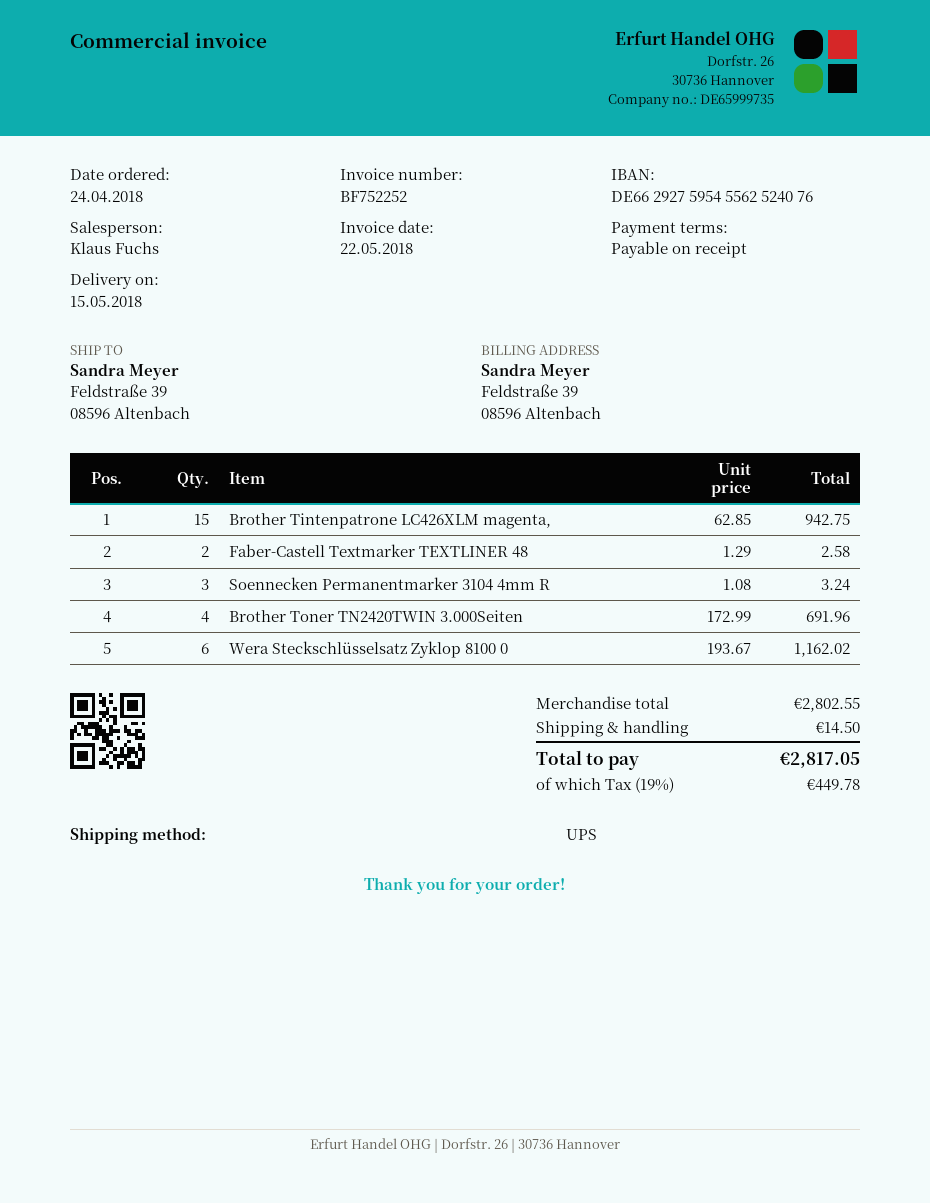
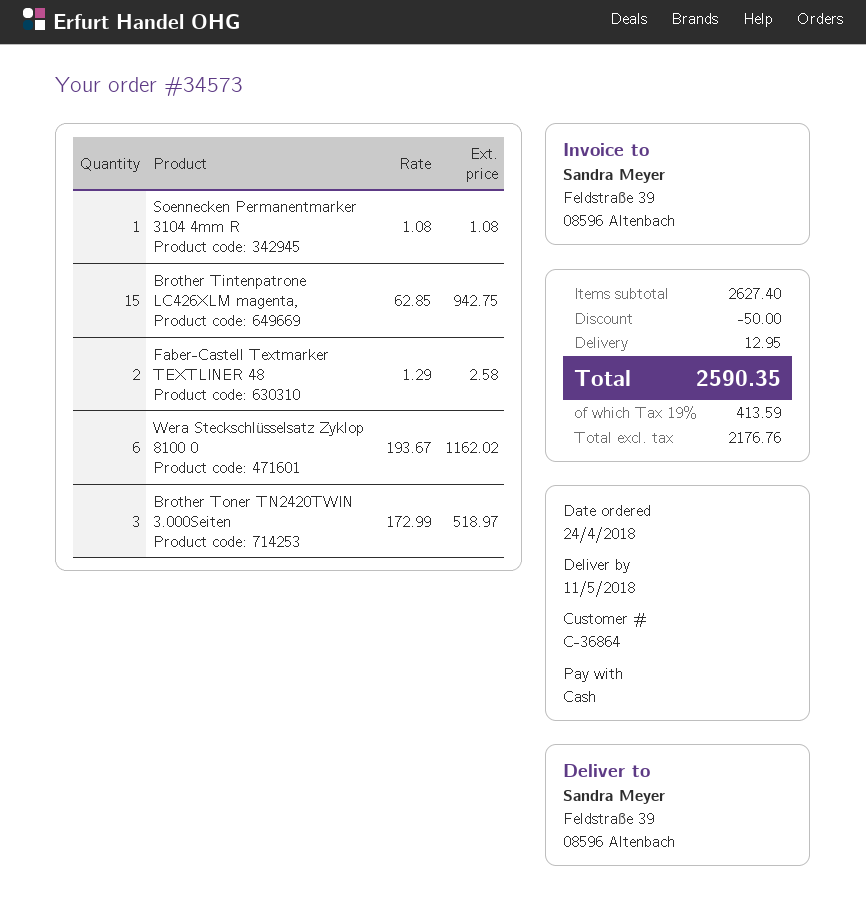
delivery date: 2018-05-15 -> 2018-05-11
Soennecken Permanentmarker 3104 4mm R: 3 x 1.08 = 3.24 -> 1 x 1.08 = 1.08
Brother Toner TN2420TWIN 3.000Seiten: 4 x 172.99 = 691.96 -> 3 x 172.99 = 518.97
subtotal: 2802.55 -> 2627.40
discount: none -> 50.00
shipping: 14.50 -> 12.95
tax: 19% = 449.78 -> 19% = 413.59
total: 2817.05 -> 2590.35

